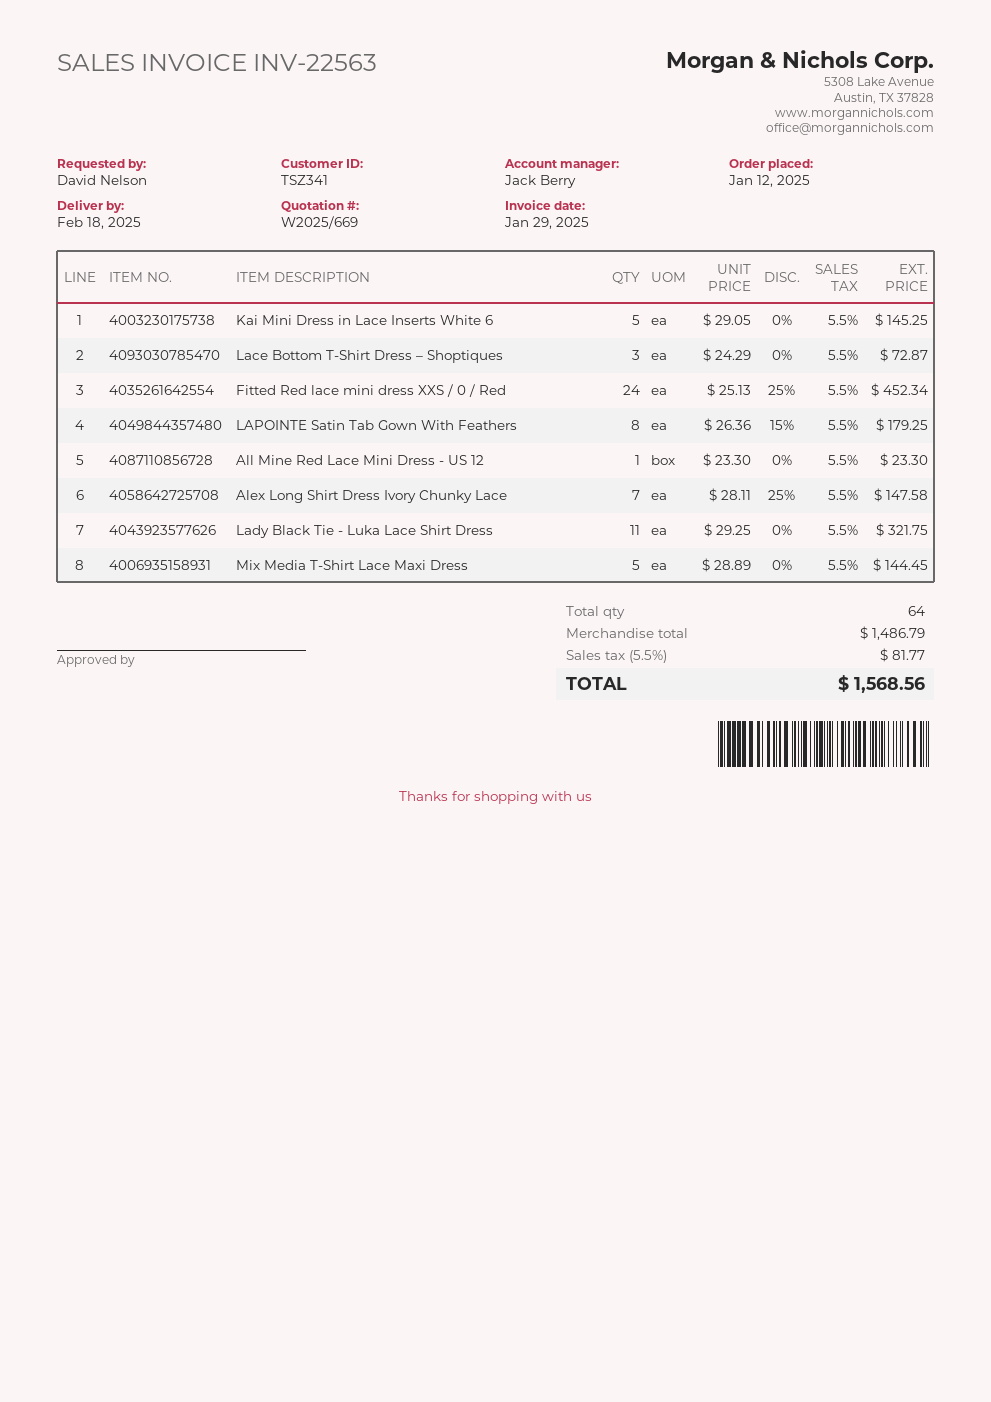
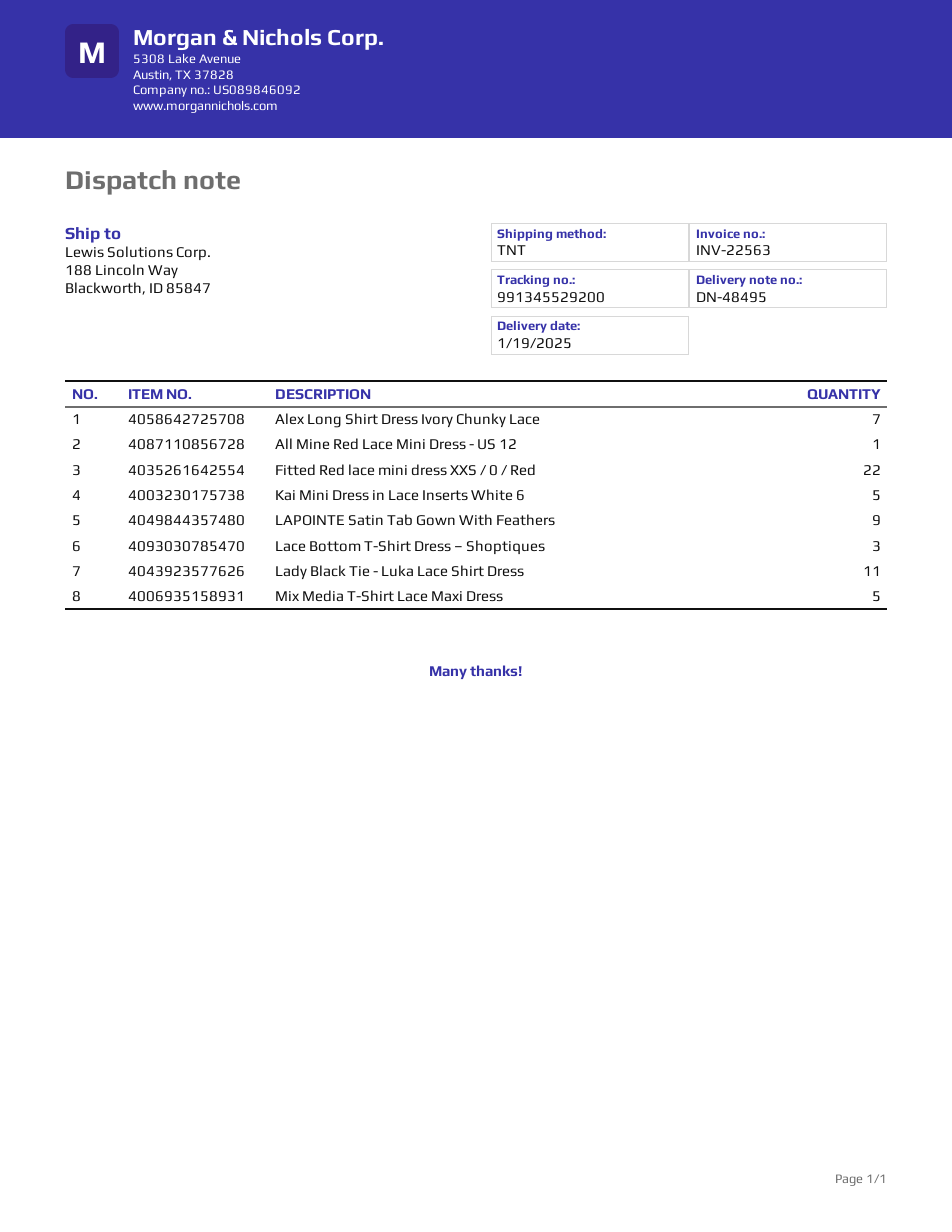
delivery date: 2025-02-18 -> 2025-01-19
Fitted Red lace mini dress XXS / 0 / Red: 24 -> 22
LAPOINTE Satin Tab Gown With Feathers: 8 -> 9

